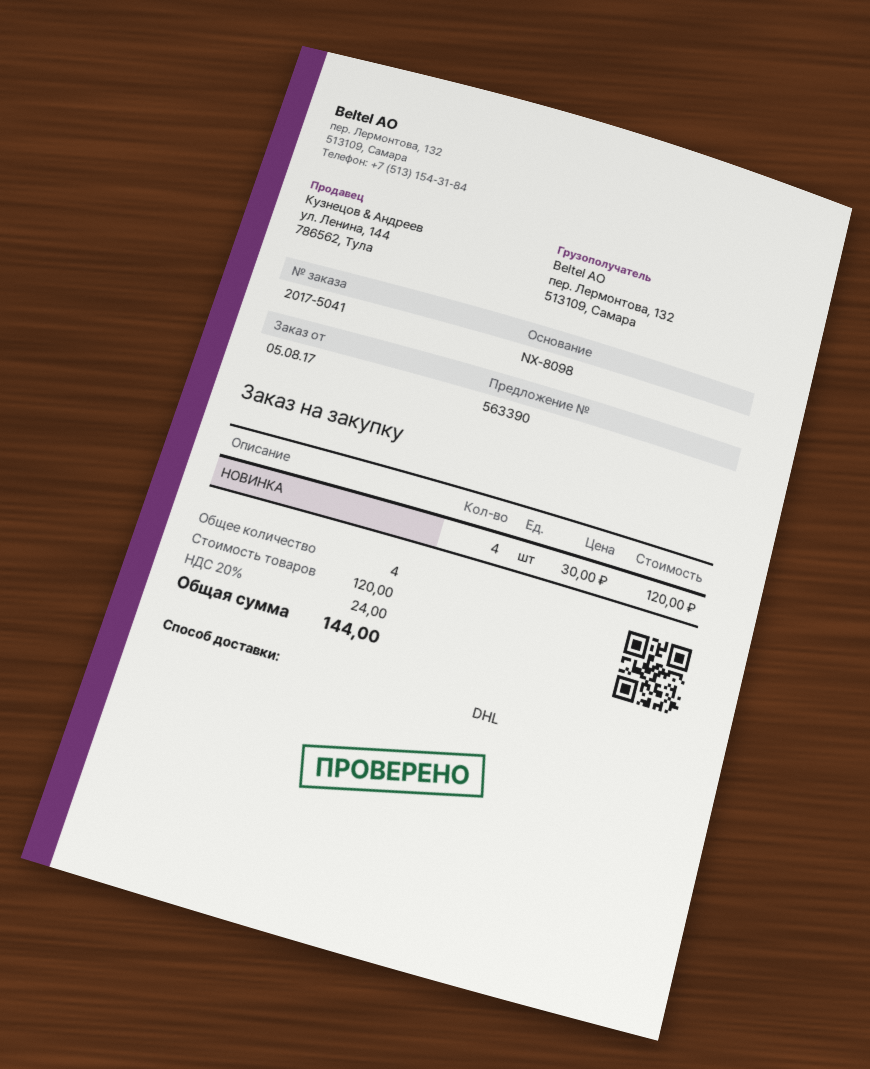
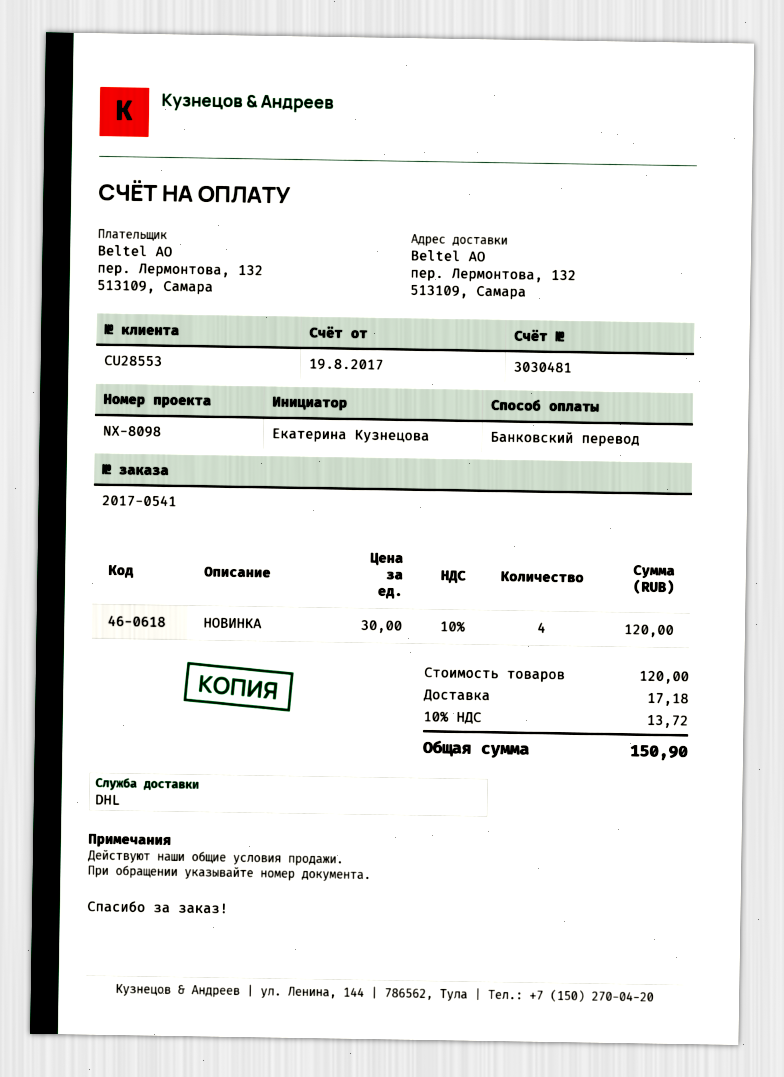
order number: 2017-5041 -> 2017-0541
shipping: none -> 17.18
tax: 20% = 24.00 -> 10% = 13.72
total: 144.00 -> 150.90

